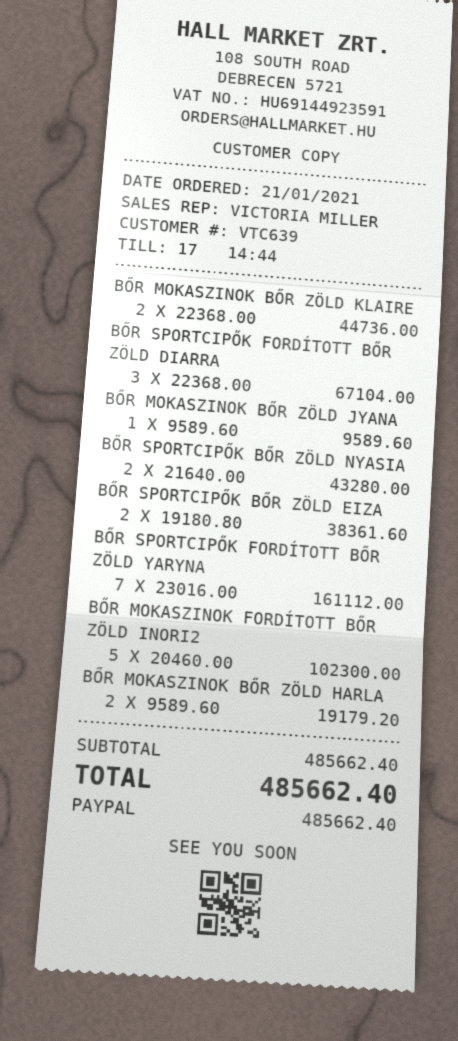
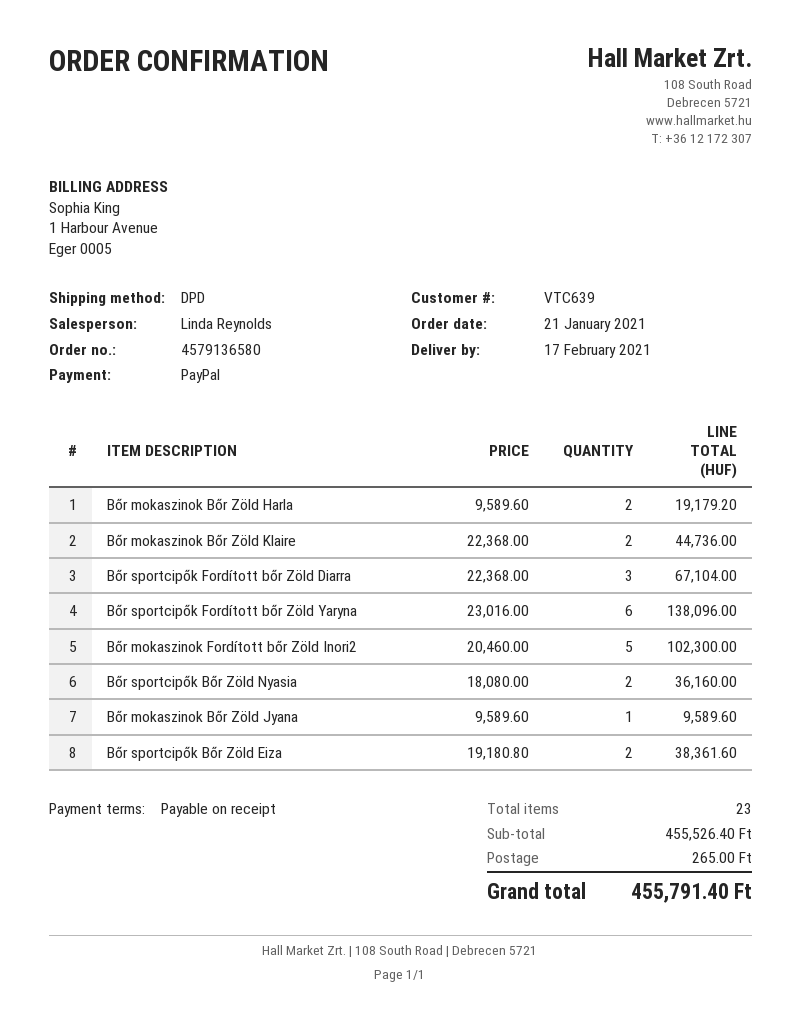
sales rep: VICTORIA MILLER -> Linda Reynolds
BŐR SPORTCIPŐK BŐR ZÖLD NYASIA: 2 x 21640.00 = 43280.00 -> 2 x 18080.00 = 36160.00
BŐR SPORTCIPŐK FORDÍTOTT BŐR ZÖLD YARYNA: 7 x 23016.00 = 161112.00 -> 6 x 23016.00 = 138096.00
subtotal: 485662.40 -> 455526.40
shipping: none -> 265.00
total: 485662.40 -> 455791.40

